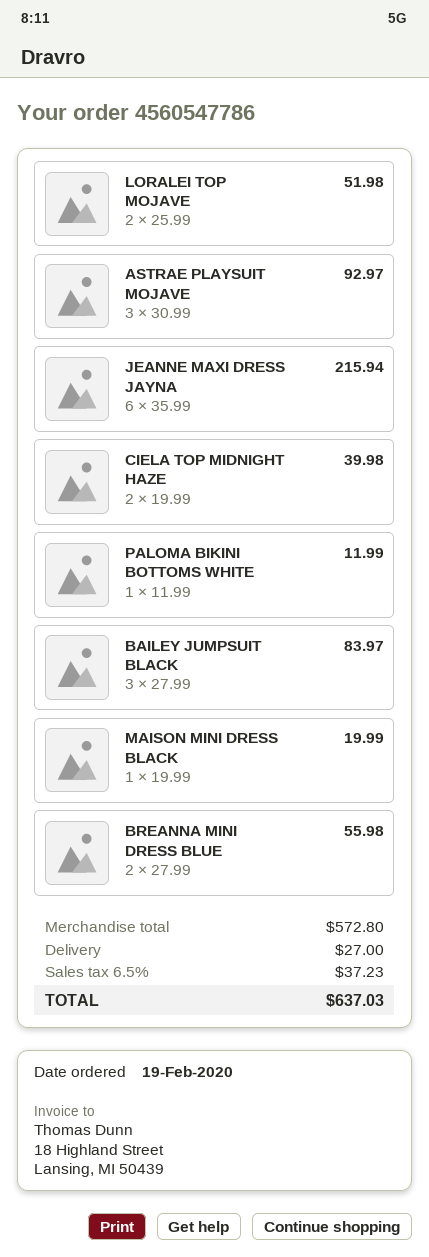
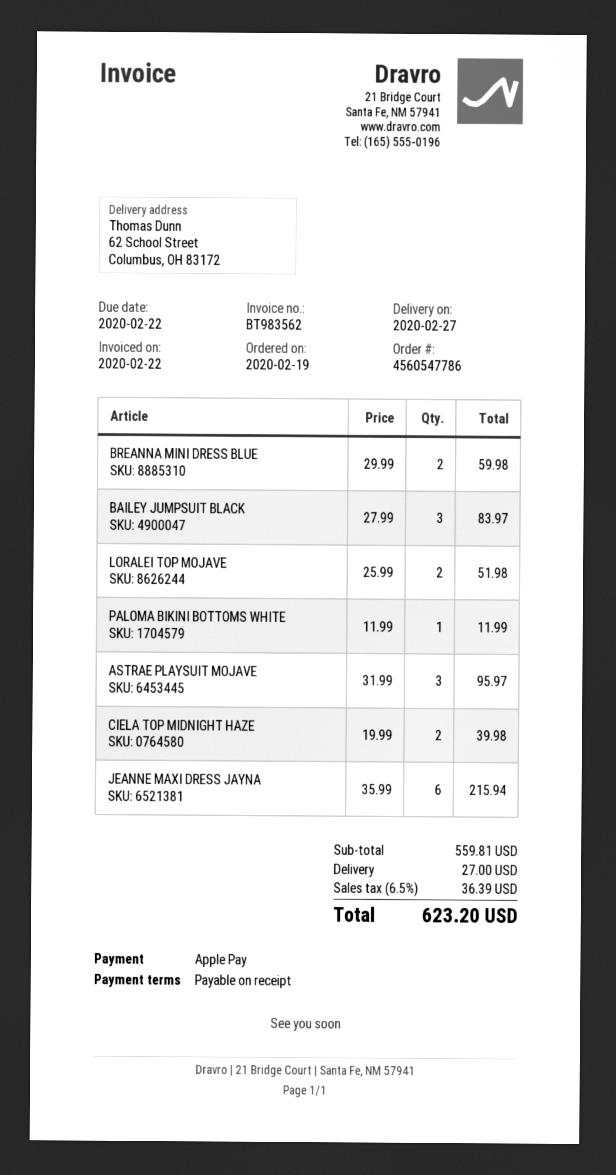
ASTRAE PLAYSUIT MOJAVE: 3 x 30.99 = 92.97 -> 3 x 31.99 = 95.97
MAISON MINI DRESS BLACK: 1 x 19.99 = 19.99 -> none
BREANNA MINI DRESS BLUE: 2 x 27.99 = 55.98 -> 2 x 29.99 = 59.98
subtotal: 572.80 -> 559.81
tax: 6.5% = 37.23 -> 6.5% = 36.39
total: 637.03 -> 623.20

